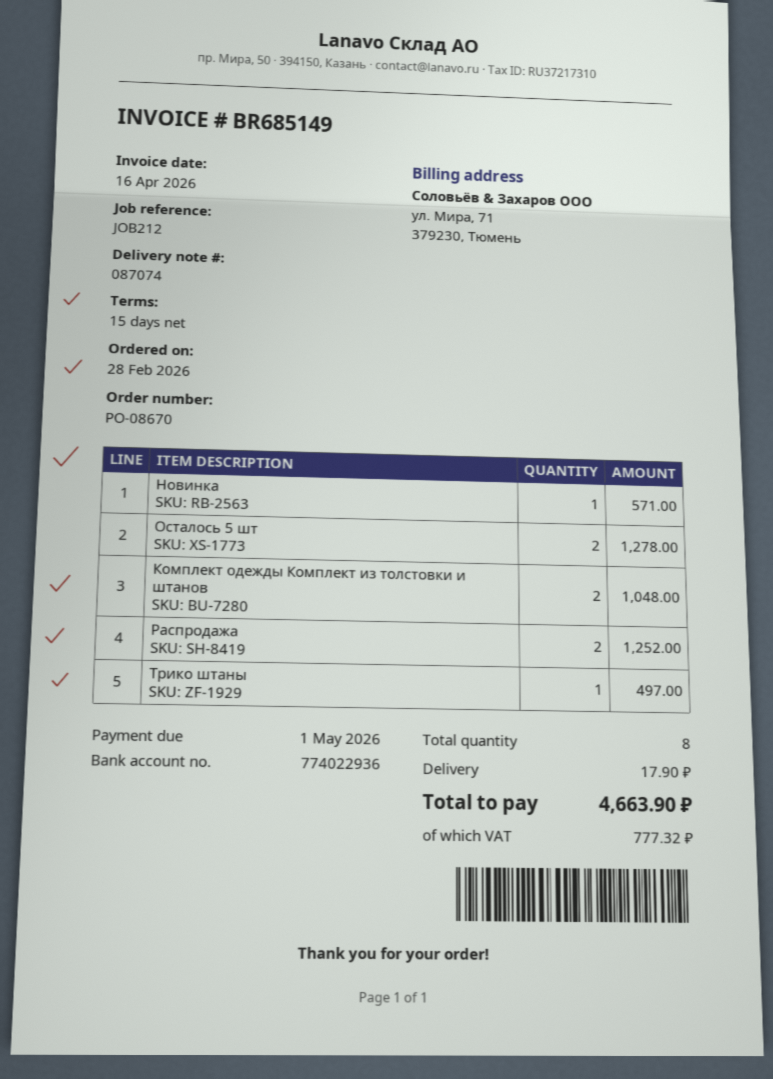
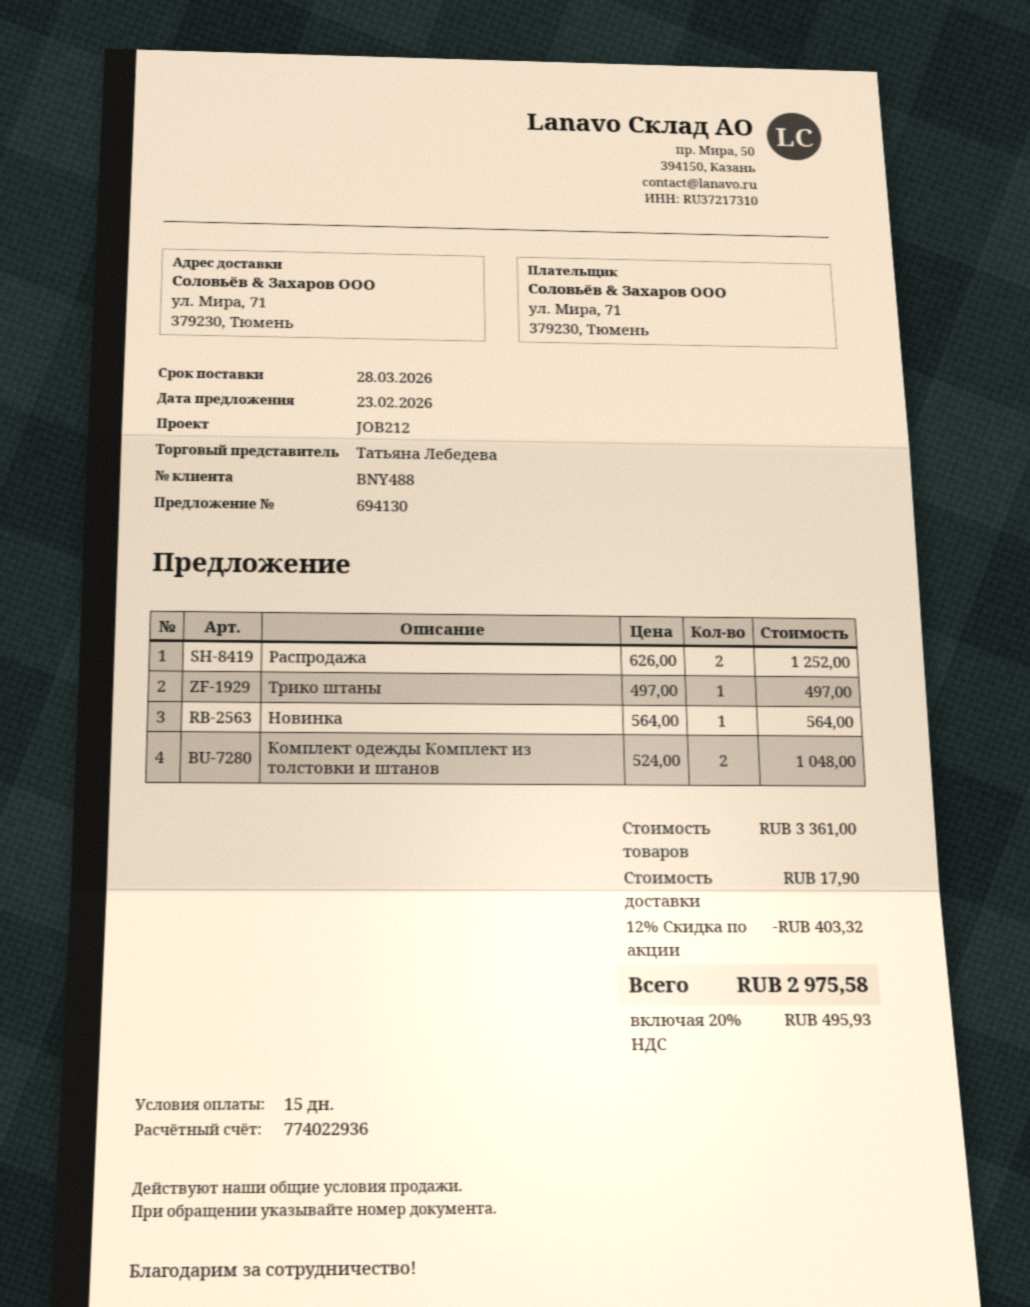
Новинка: 1 for 571.00 -> 1 for 564.00
Осталось 5 шт: 2 for 1278.00 -> none
discount: none -> 12% = 403.32
tax: 777.32 -> 495.93
total: 4663.90 -> 2975.58

